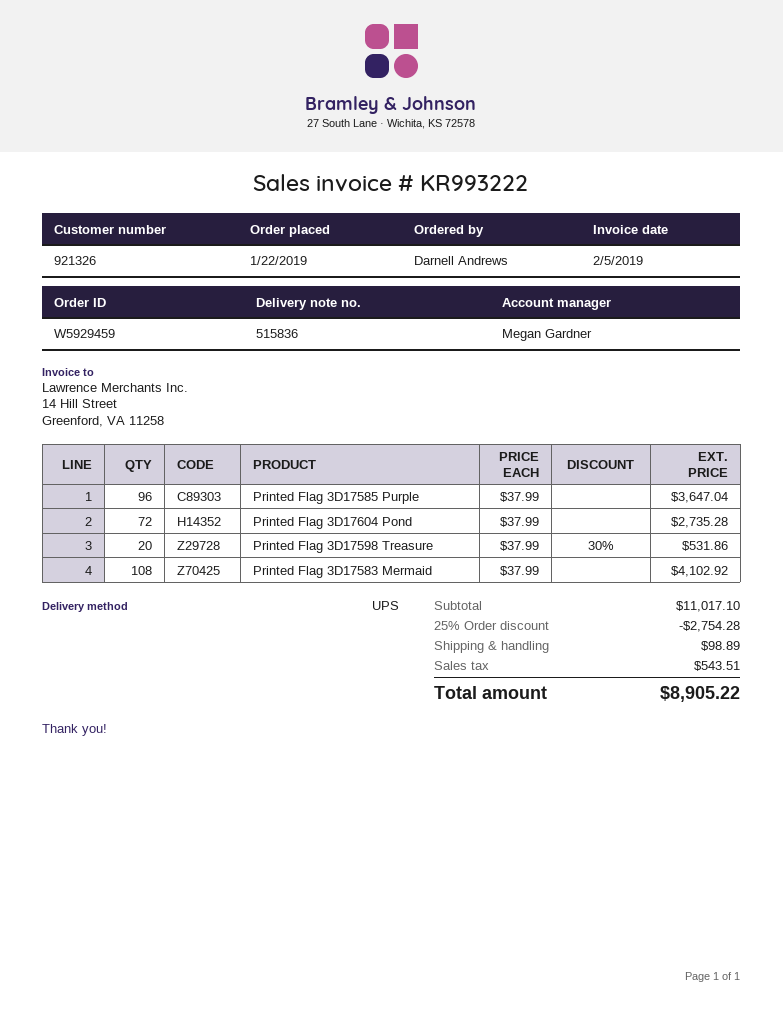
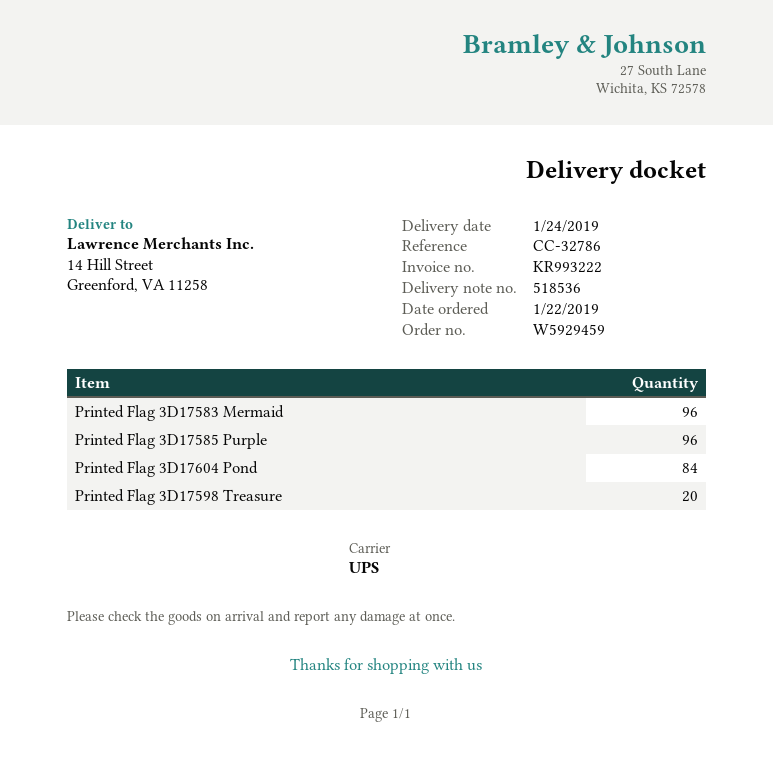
delivery note number: 515836 -> 518536
Printed Flag 3D17604 Pond: 72 -> 84
Printed Flag 3D17583 Mermaid: 108 -> 96

